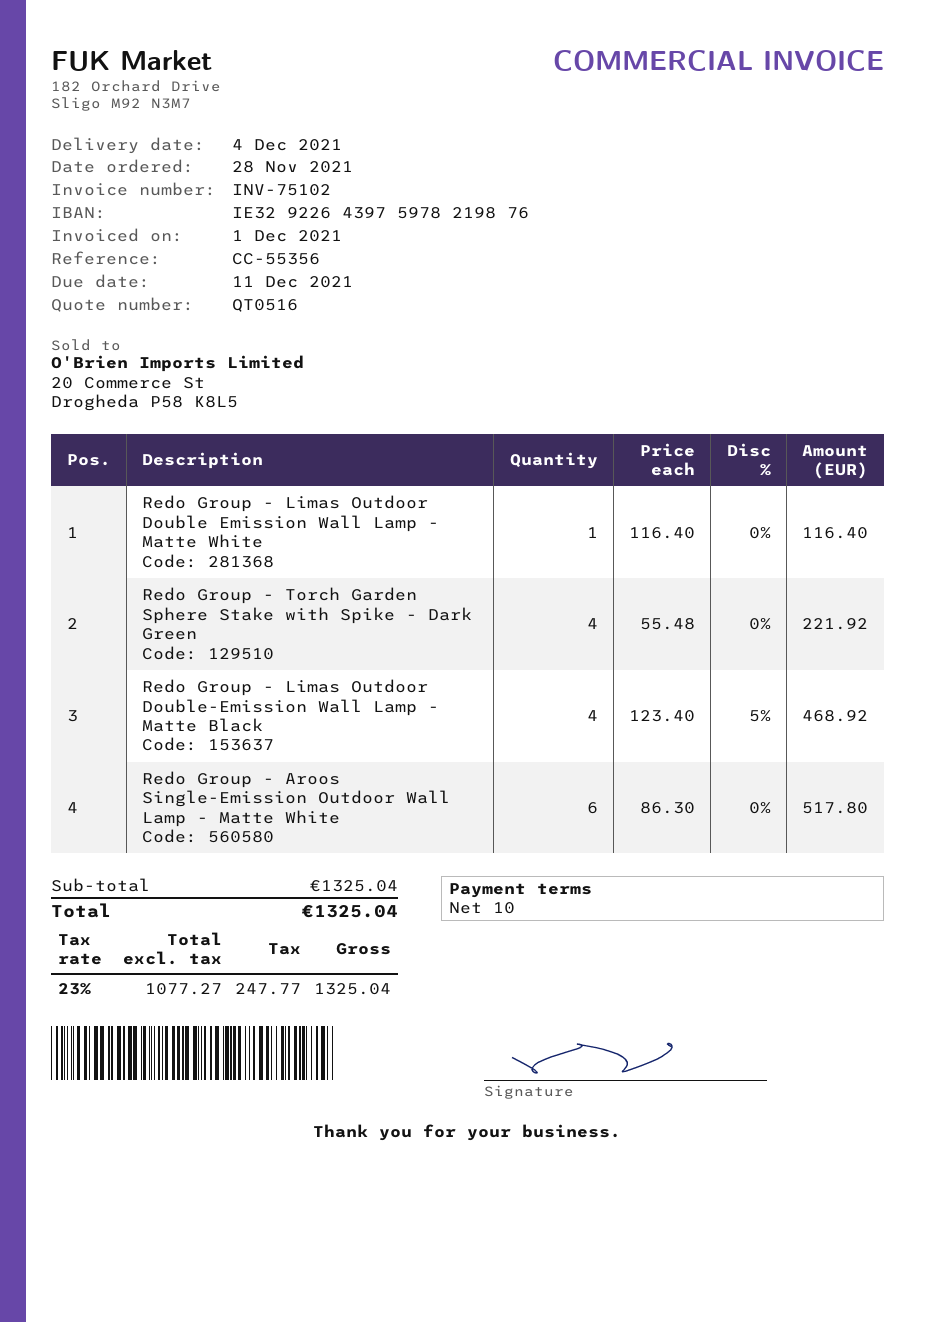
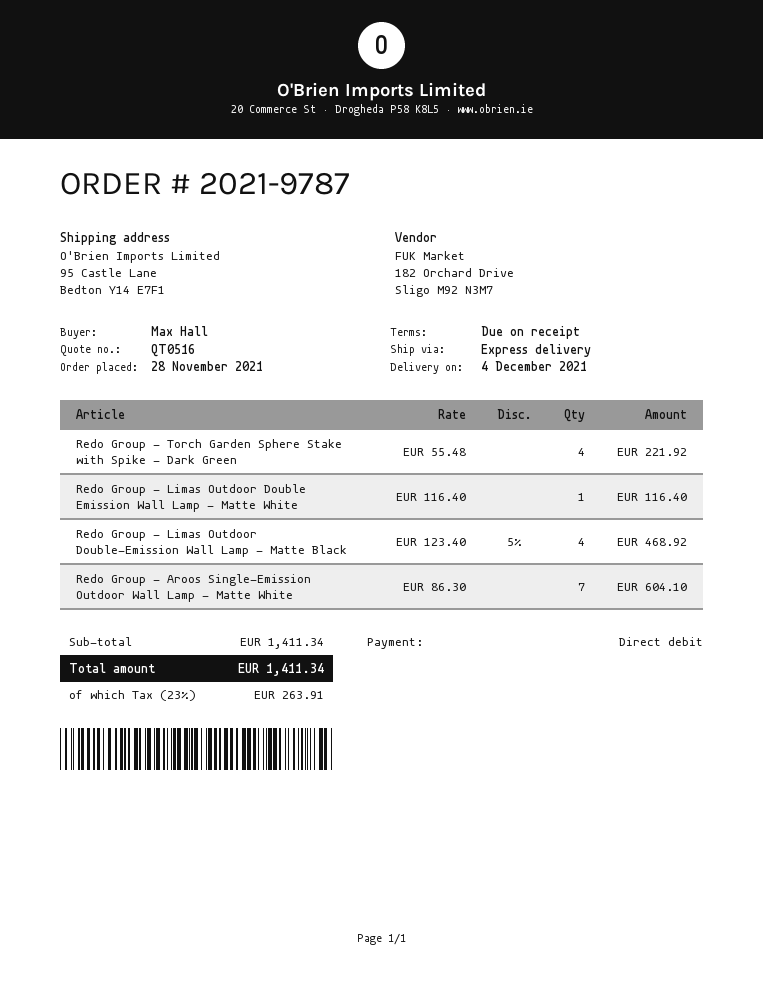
payment terms: 10 days -> on receipt
Redo Group - Aroos Single-Emission Outdoor Wall Lamp - Matte White: 6 x 86.30 = 517.80 -> 7 x 86.30 = 604.10
subtotal: 1325.04 -> 1411.34
tax: 23% = 247.77 -> 23% = 263.91
total: 1325.04 -> 1411.34

